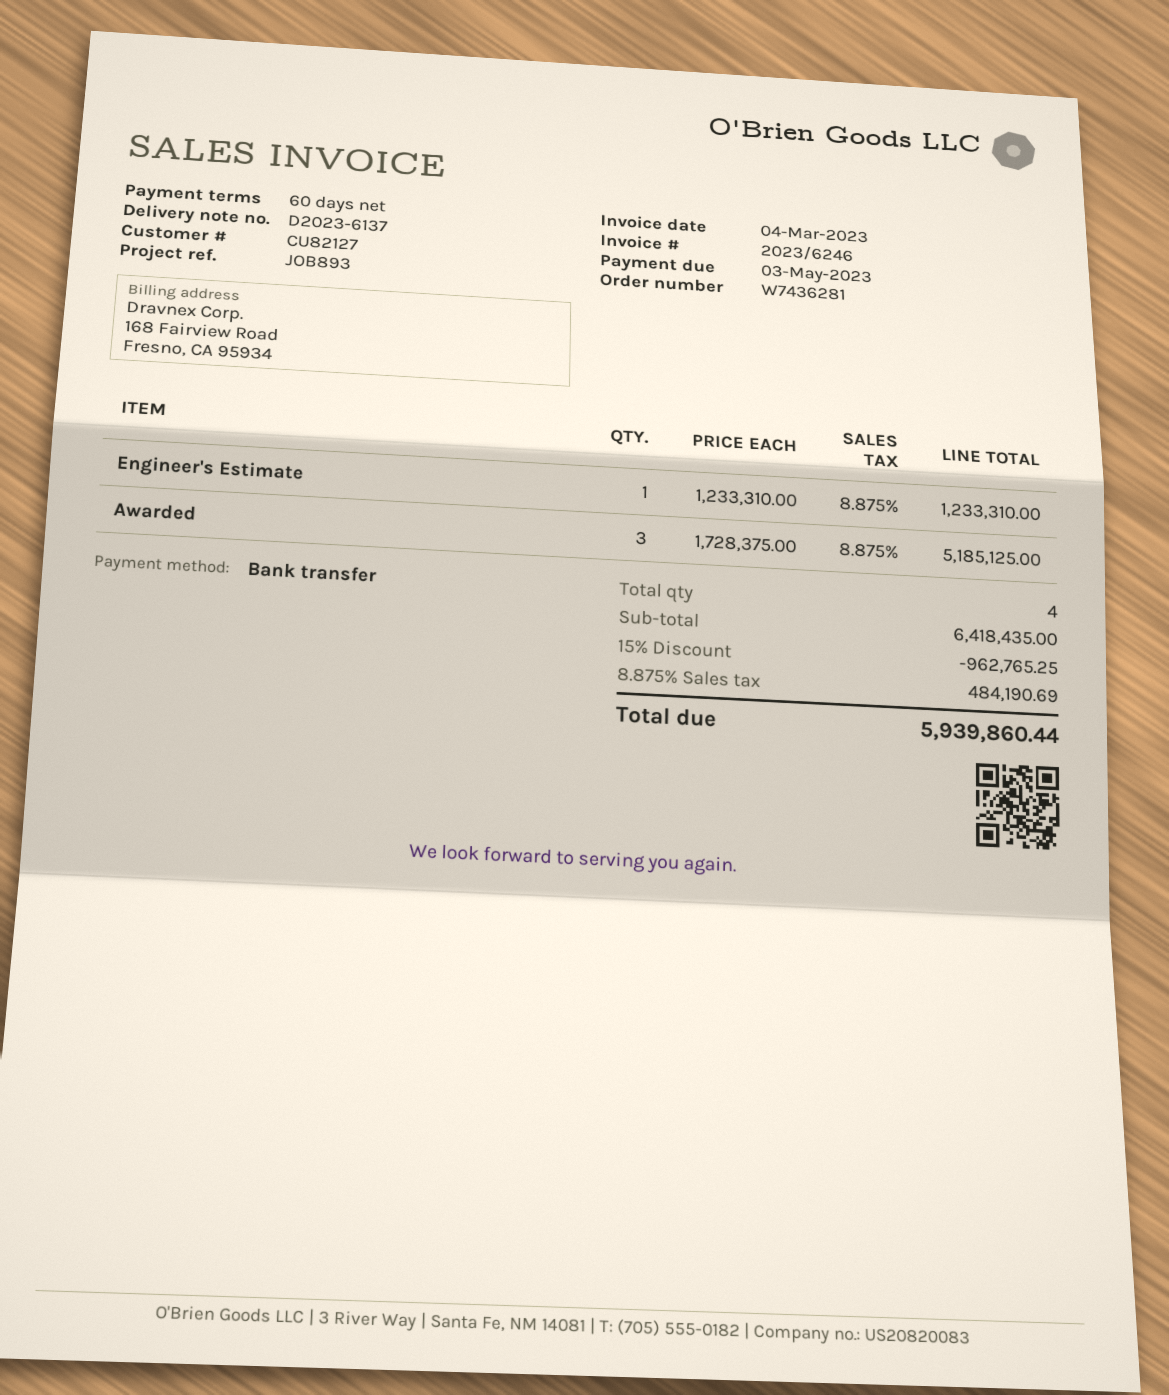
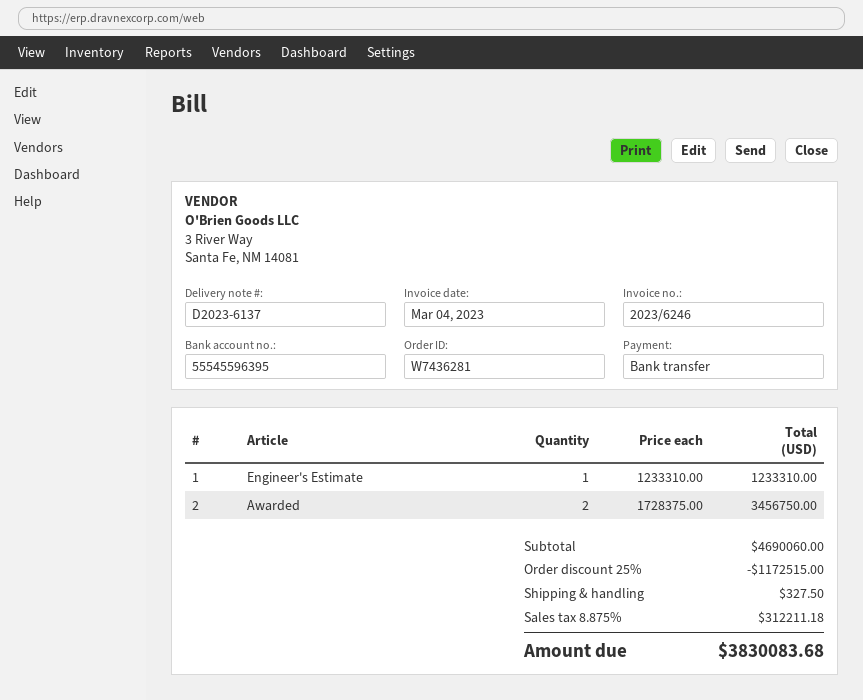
Awarded: 3 x 1728375.00 = 5185125.00 -> 2 x 1728375.00 = 3456750.00
subtotal: 6418435.00 -> 4690060.00
discount: 15% = 962765.25 -> 25% = 1172515.00
shipping: none -> 327.50
tax: 8.875% = 484190.69 -> 8.875% = 312211.18
total: 5939860.44 -> 3830083.68

